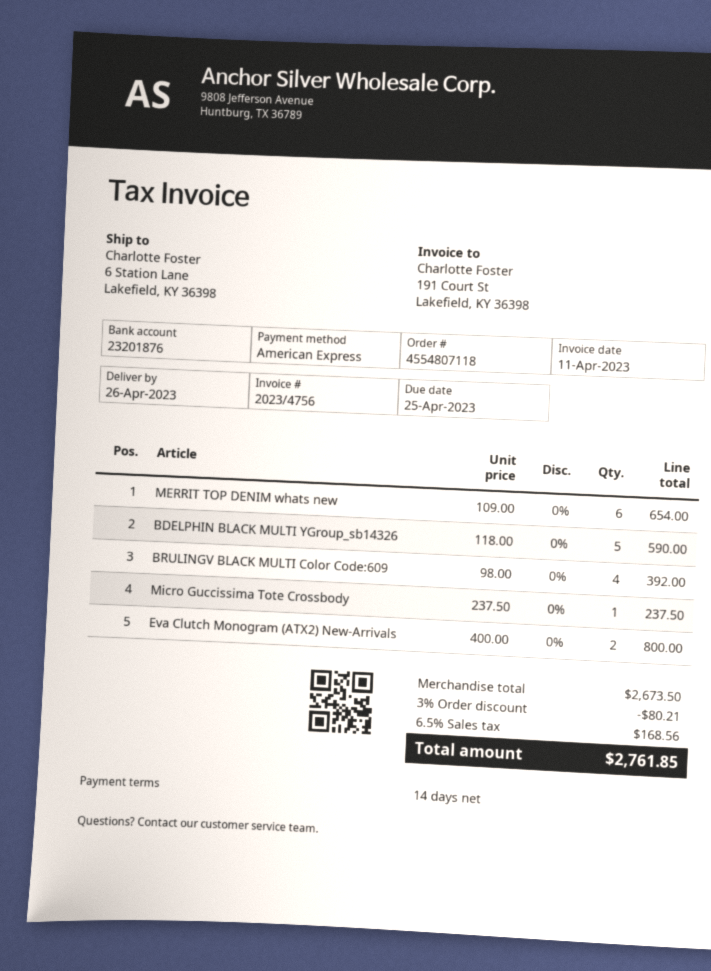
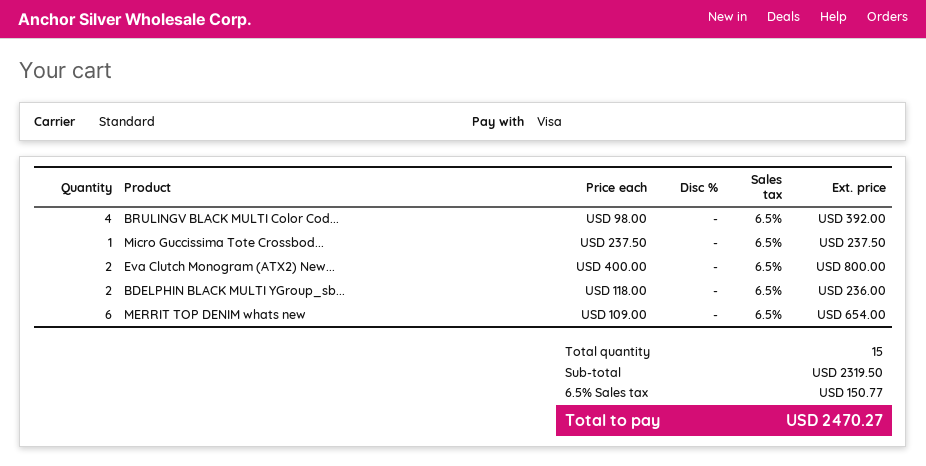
payment method: American Express -> Visa
BDELPHIN BLACK MULTI YGroup_sb14326: 5 x 118.00 = 590.00 -> 2 x 118.00 = 236.00
subtotal: 2673.50 -> 2319.50
discount: 3% = 80.21 -> none
tax: 6.5% = 168.56 -> 6.5% = 150.77
total: 2761.85 -> 2470.27

